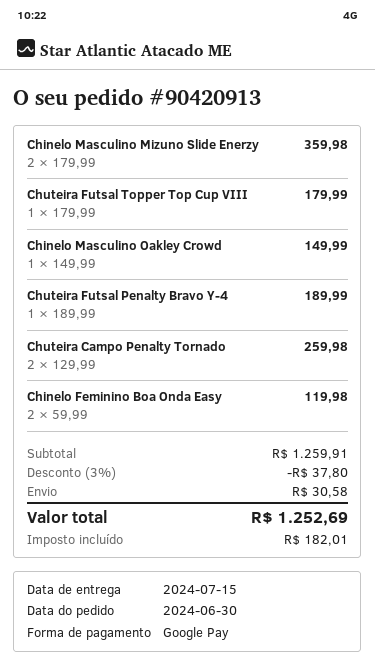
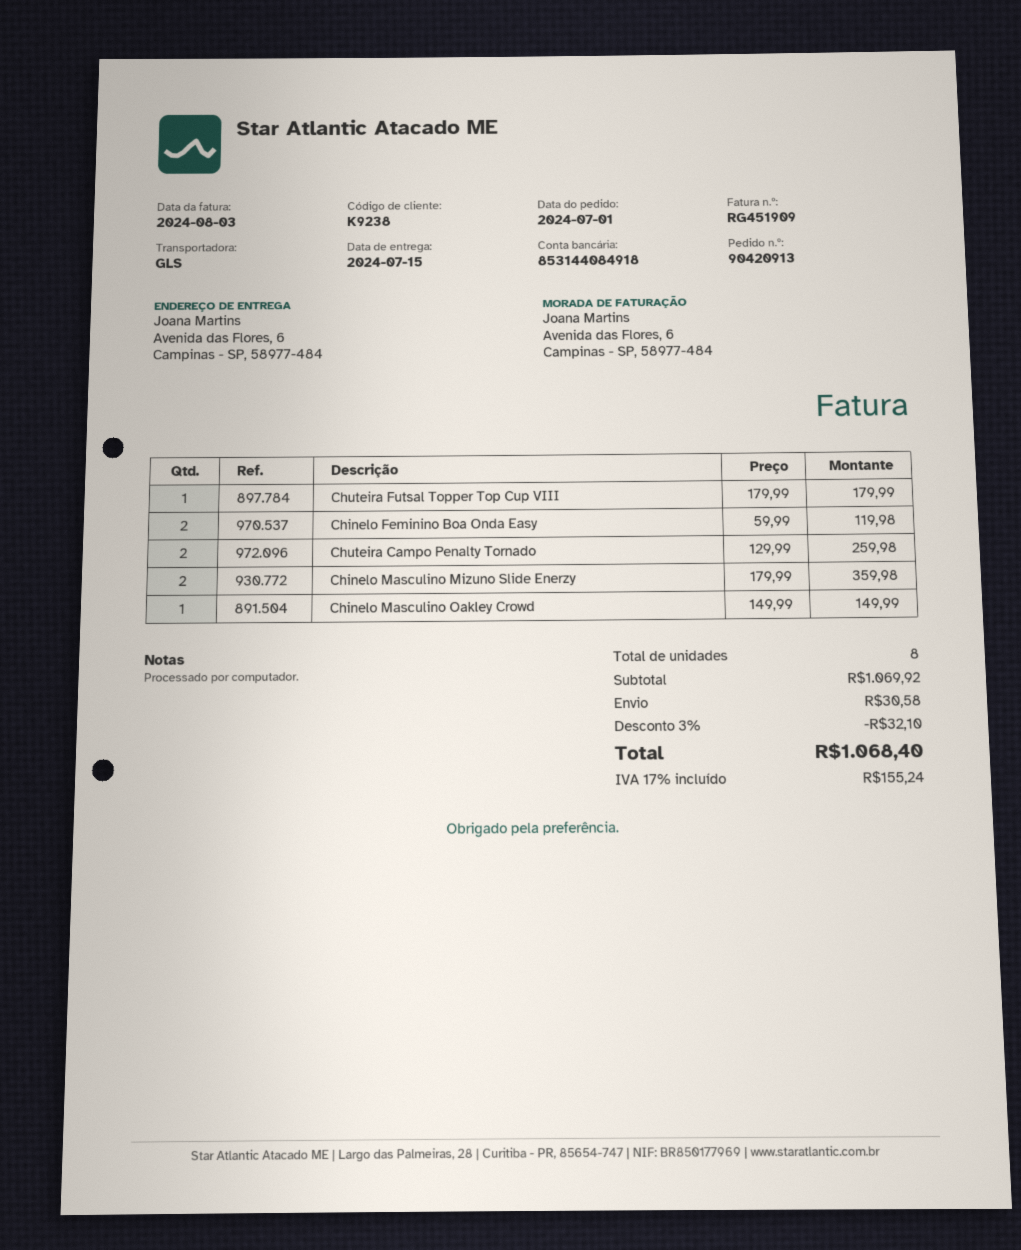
order date: 2024-06-30 -> 2024-07-01
Chuteira Futsal Penalty Bravo Y-4: 1 x 189.99 = 189.99 -> none
subtotal: 1259.91 -> 1069.92
discount: 3% = 37.80 -> 3% = 32.10
tax: 182.01 -> 155.24
total: 1252.69 -> 1068.40

